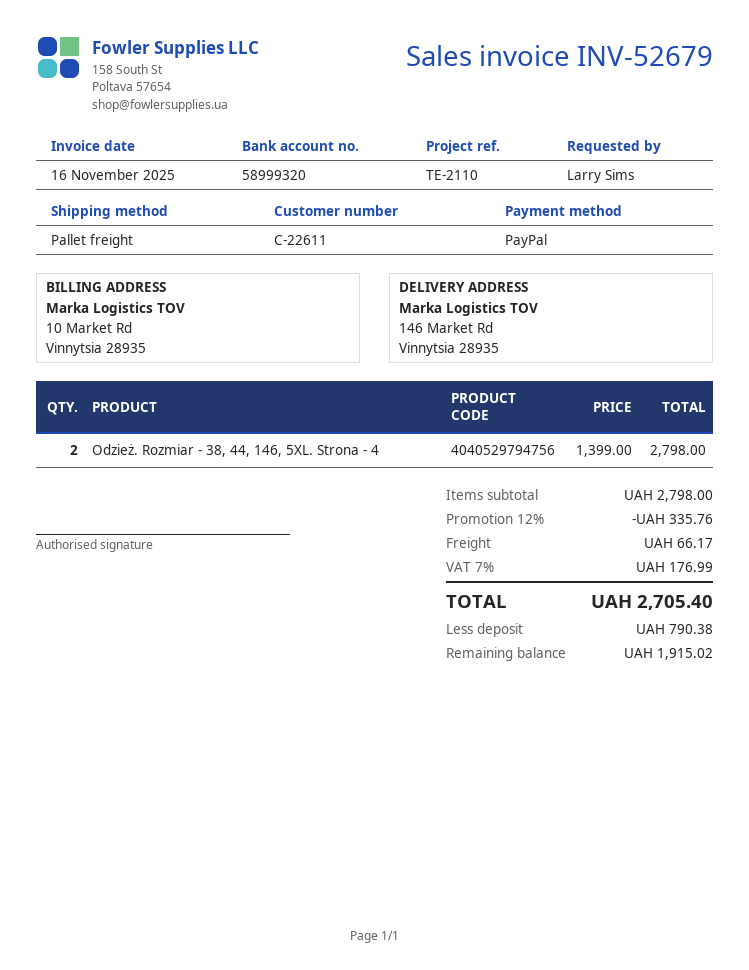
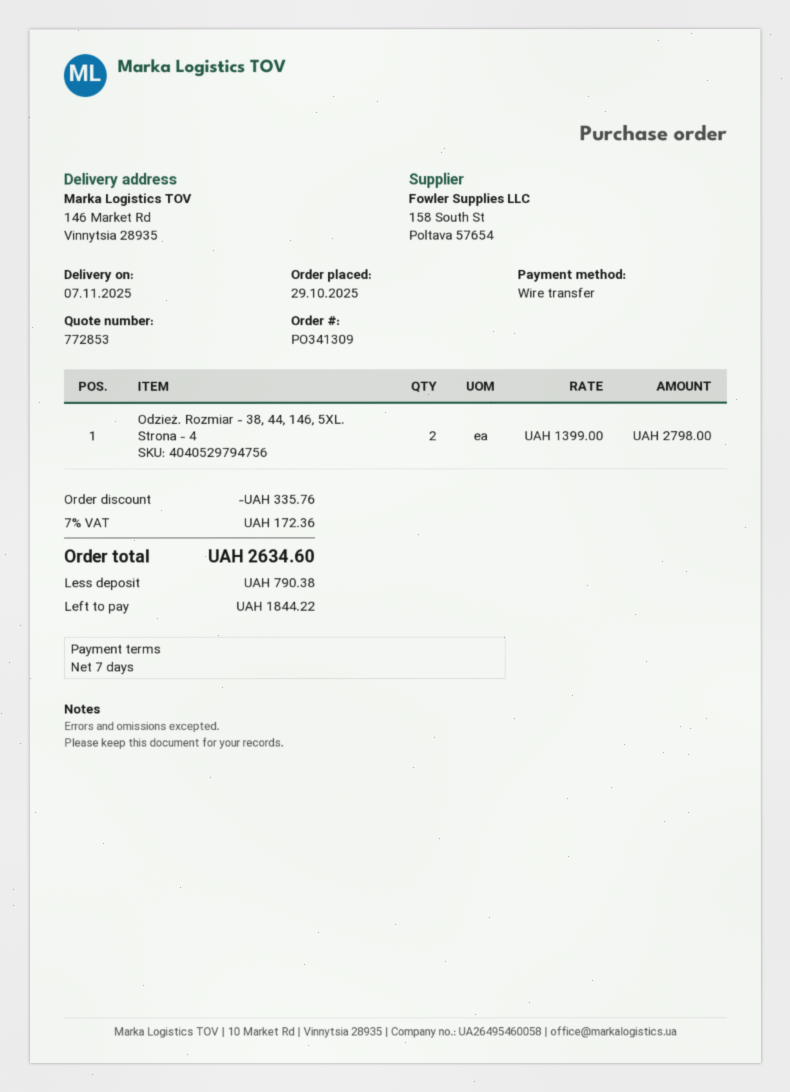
payment method: PayPal -> bank transfer
shipping: 66.17 -> none
tax: 7% = 176.99 -> 7% = 172.36
total: 2705.40 -> 2634.60
balance: 1915.02 -> 1844.22

